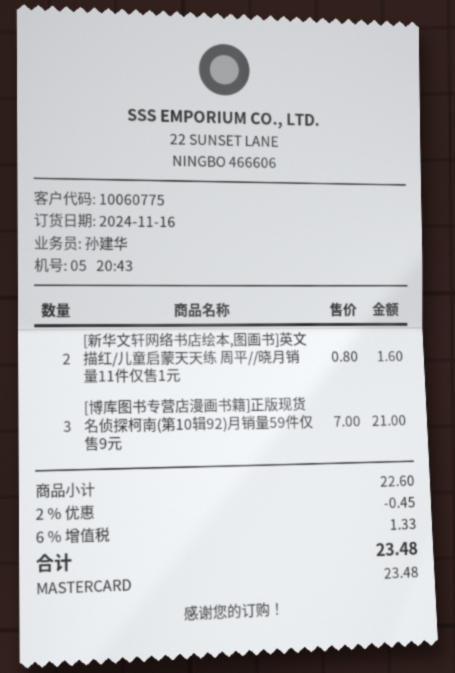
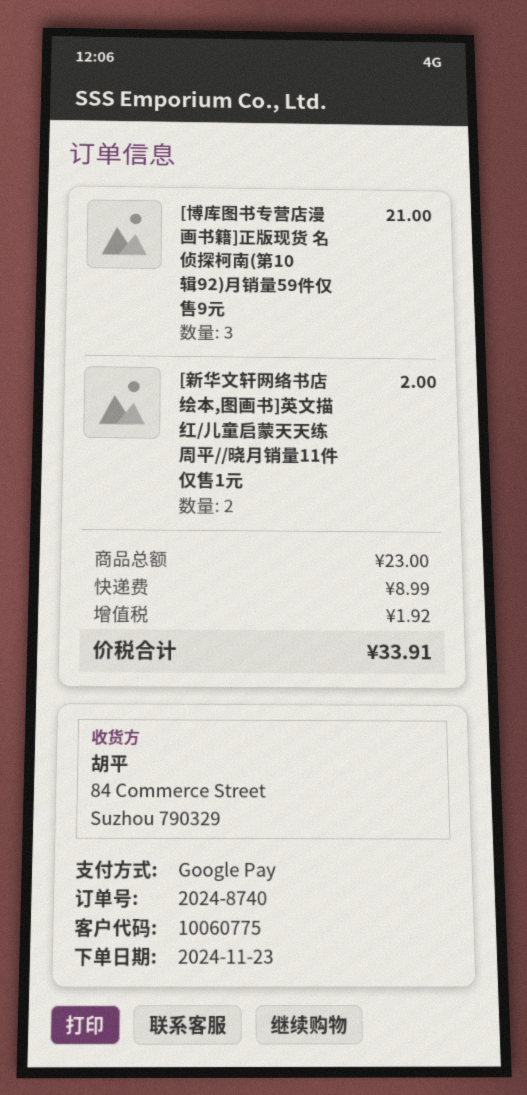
order date: 2024-11-16 -> 2024-11-23
payment method: Mastercard -> Google Pay
[新华文轩网络书店绘本,图画书]英文描红/儿童启蒙天天练 周平//晓月销量11件仅售1元: 2 for 1.60 -> 2 for 2.00
subtotal: 22.60 -> 23.00
discount: 2% = 0.45 -> none
shipping: none -> 8.99
tax: 1.33 -> 1.92
total: 23.48 -> 33.91

